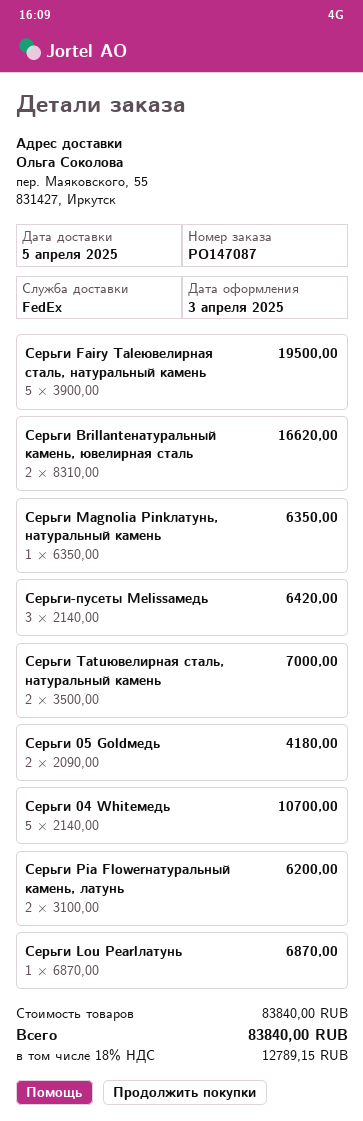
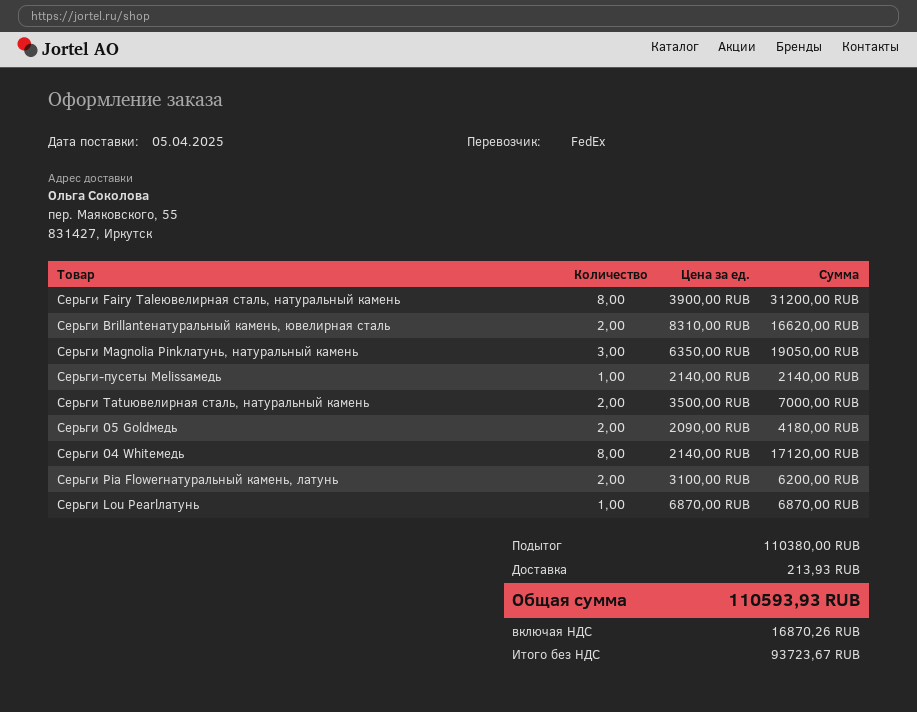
Серьги Fairy Taleювелирная сталь, натуральный камень: 5 x 3900.00 = 19500.00 -> 8 x 3900.00 = 31200.00
Серьги Magnolia Pinkлатунь, натуральный камень: 1 x 6350.00 = 6350.00 -> 3 x 6350.00 = 19050.00
Серьги-пусеты Melissaмедь: 3 x 2140.00 = 6420.00 -> 1 x 2140.00 = 2140.00
Серьги 04 Whiteмедь: 5 x 2140.00 = 10700.00 -> 8 x 2140.00 = 17120.00
subtotal: 83840.00 -> 110380.00
shipping: none -> 213.93
tax: 12789.15 -> 16870.26
total: 83840.00 -> 110593.93

